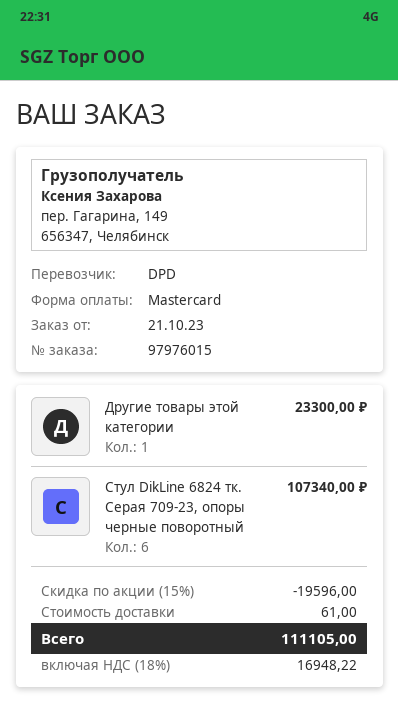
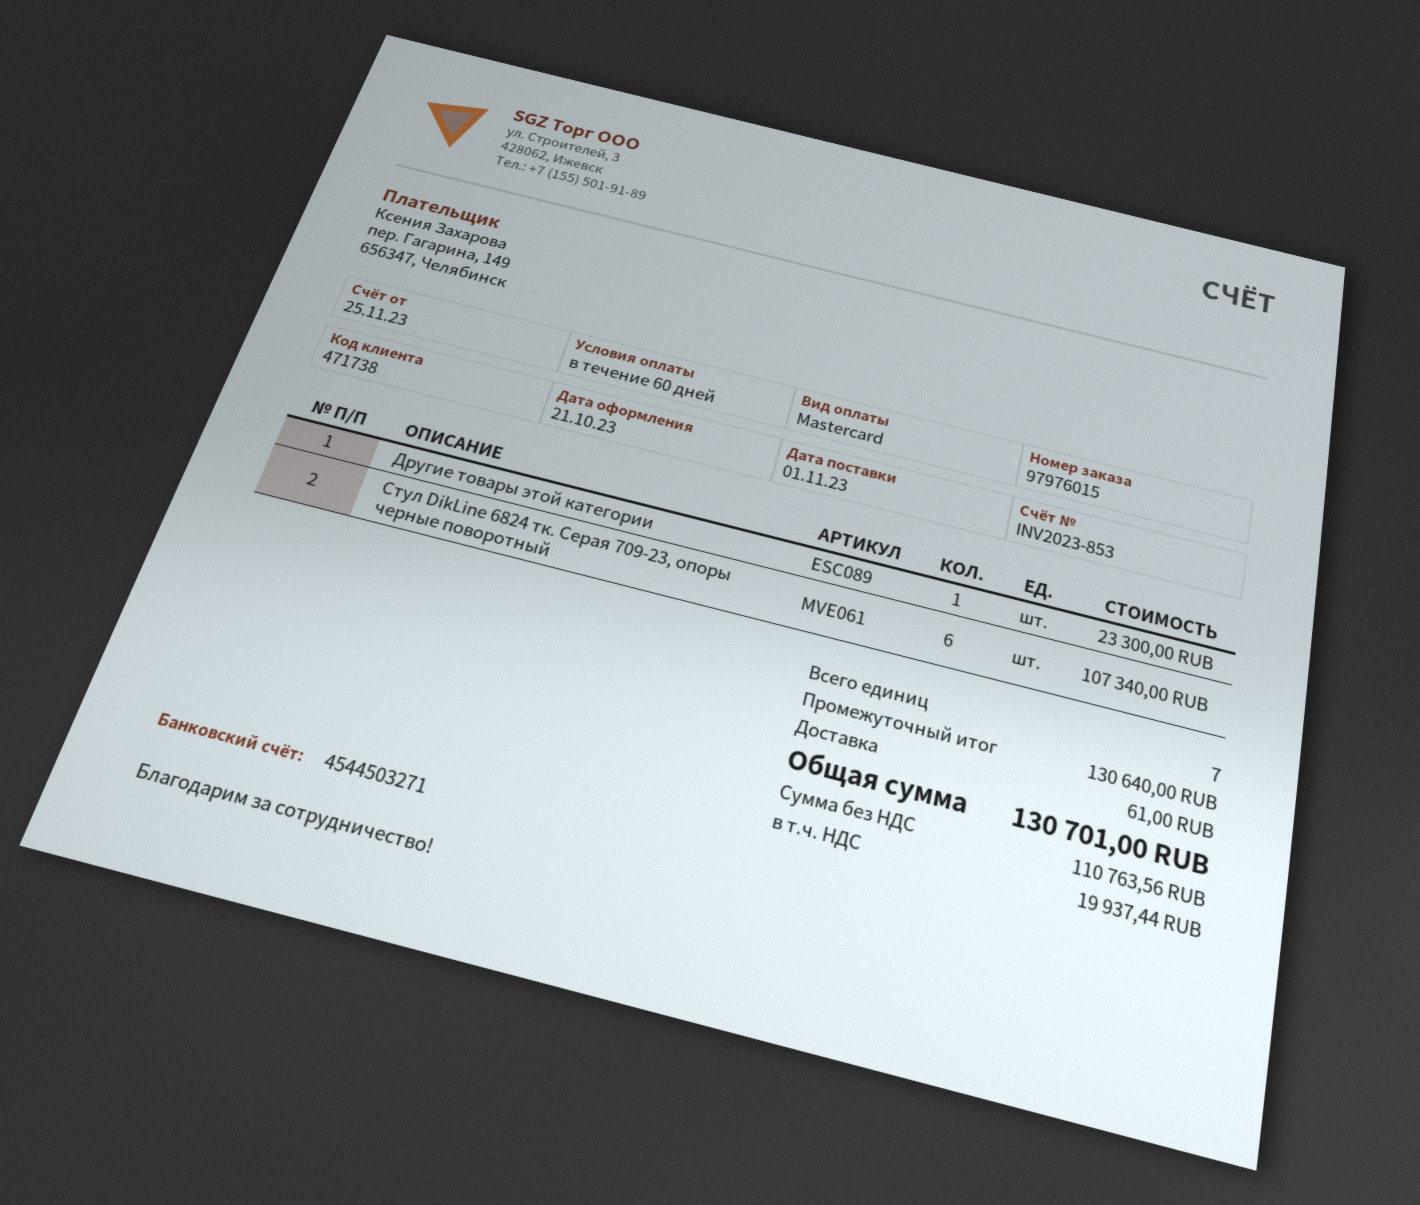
discount: 15% = 19596.00 -> none
tax: 16948.22 -> 19937.44
total: 111105.00 -> 130701.00

